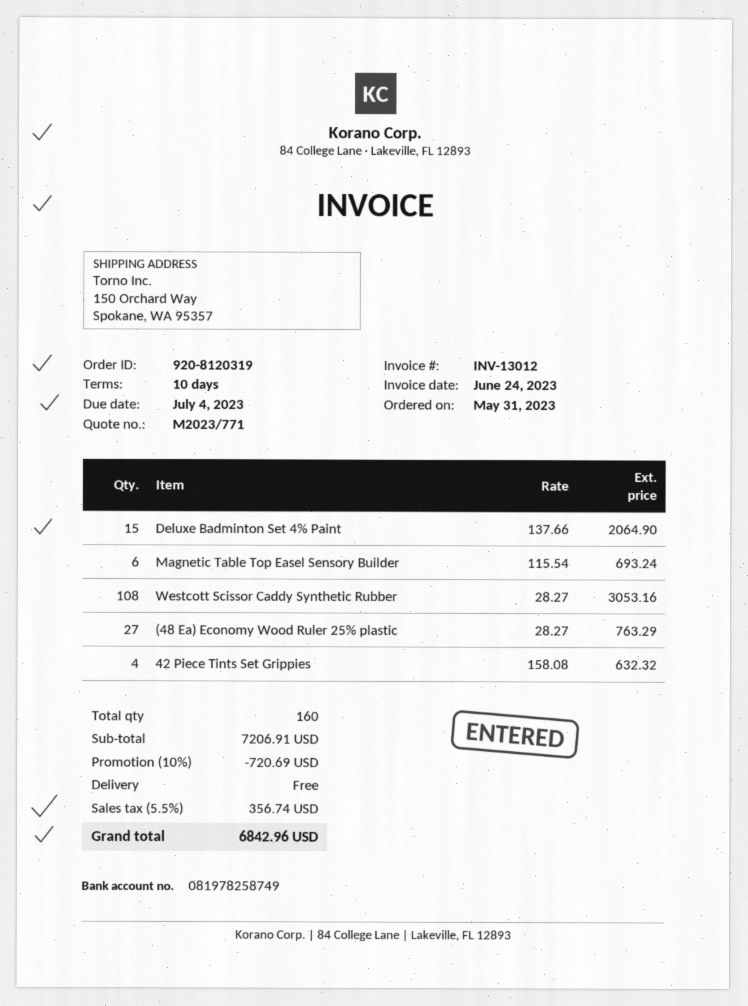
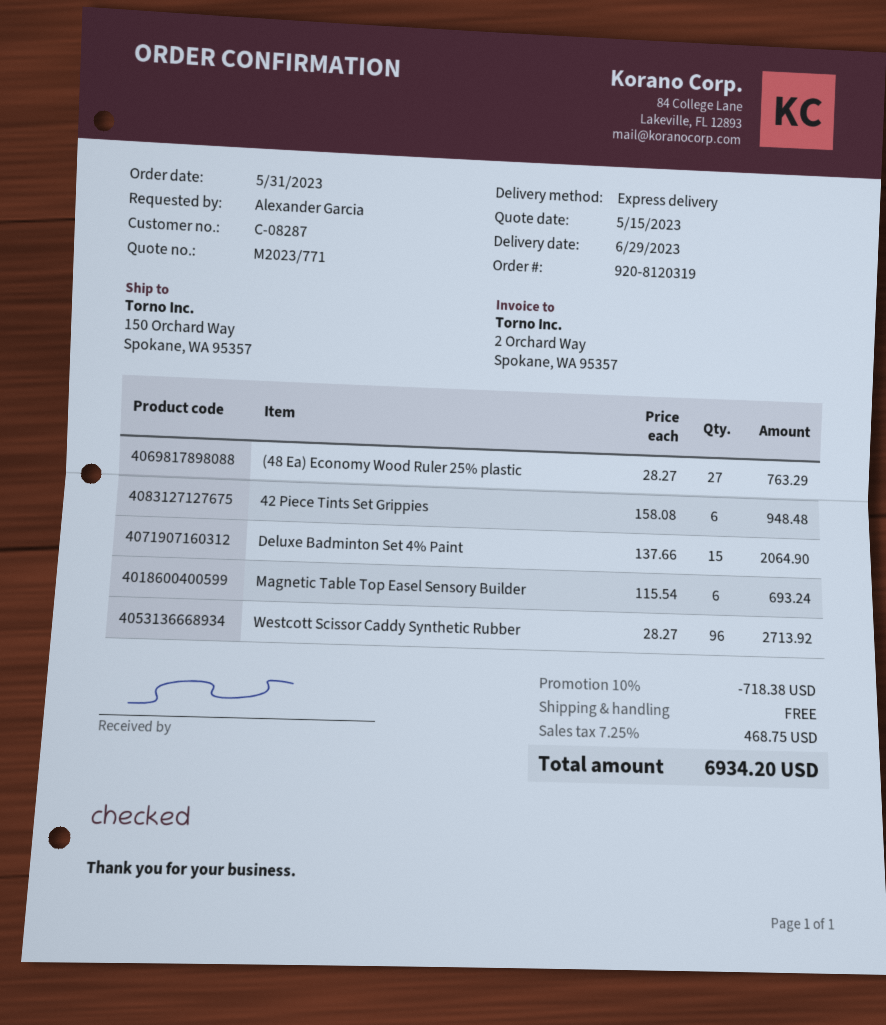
Westcott Scissor Caddy Synthetic Rubber: 108 x 28.27 = 3053.16 -> 96 x 28.27 = 2713.92
42 Piece Tints Set Grippies: 4 x 158.08 = 632.32 -> 6 x 158.08 = 948.48
discount: 10% = 720.69 -> 10% = 718.38
tax: 5.5% = 356.74 -> 7.25% = 468.75
total: 6842.96 -> 6934.20

